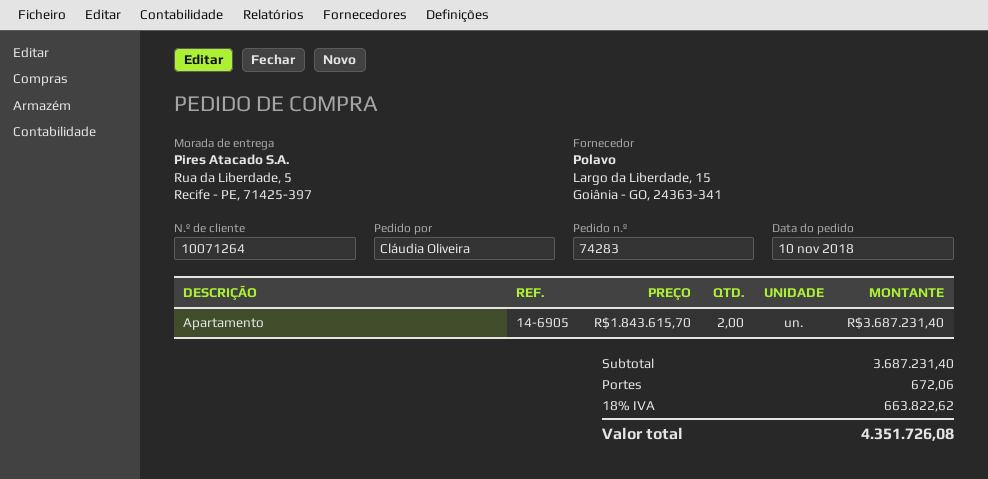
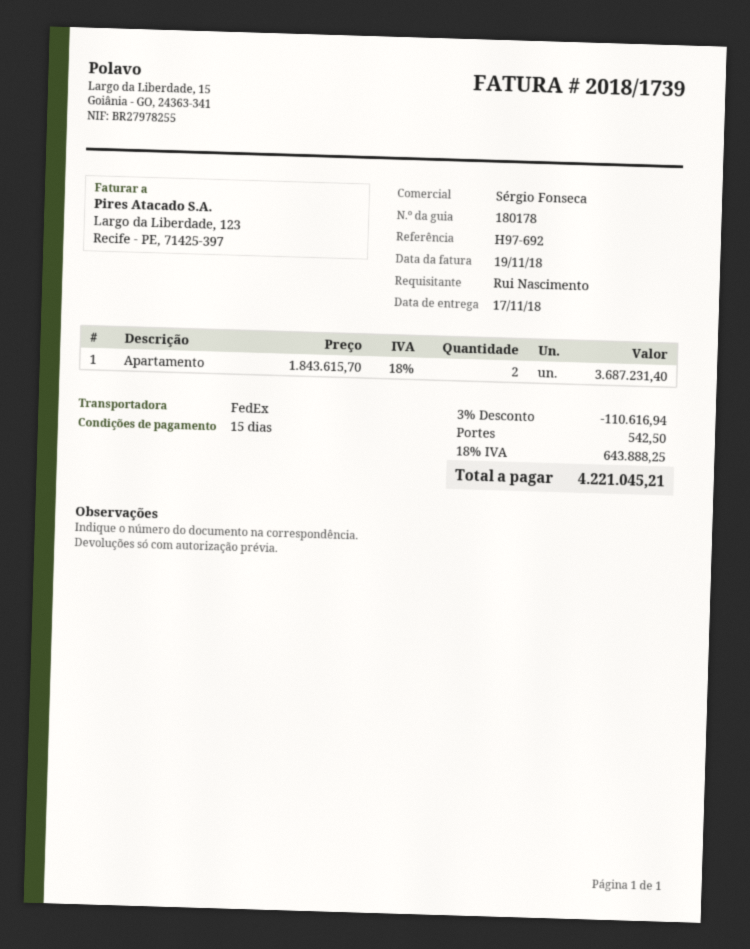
ordered by: Cláudia Oliveira -> Rui Nascimento
discount: none -> 3% = 110616.94
shipping: 672.06 -> 542.50
tax: 18% = 663822.62 -> 18% = 643888.25
total: 4351726.08 -> 4221045.21

